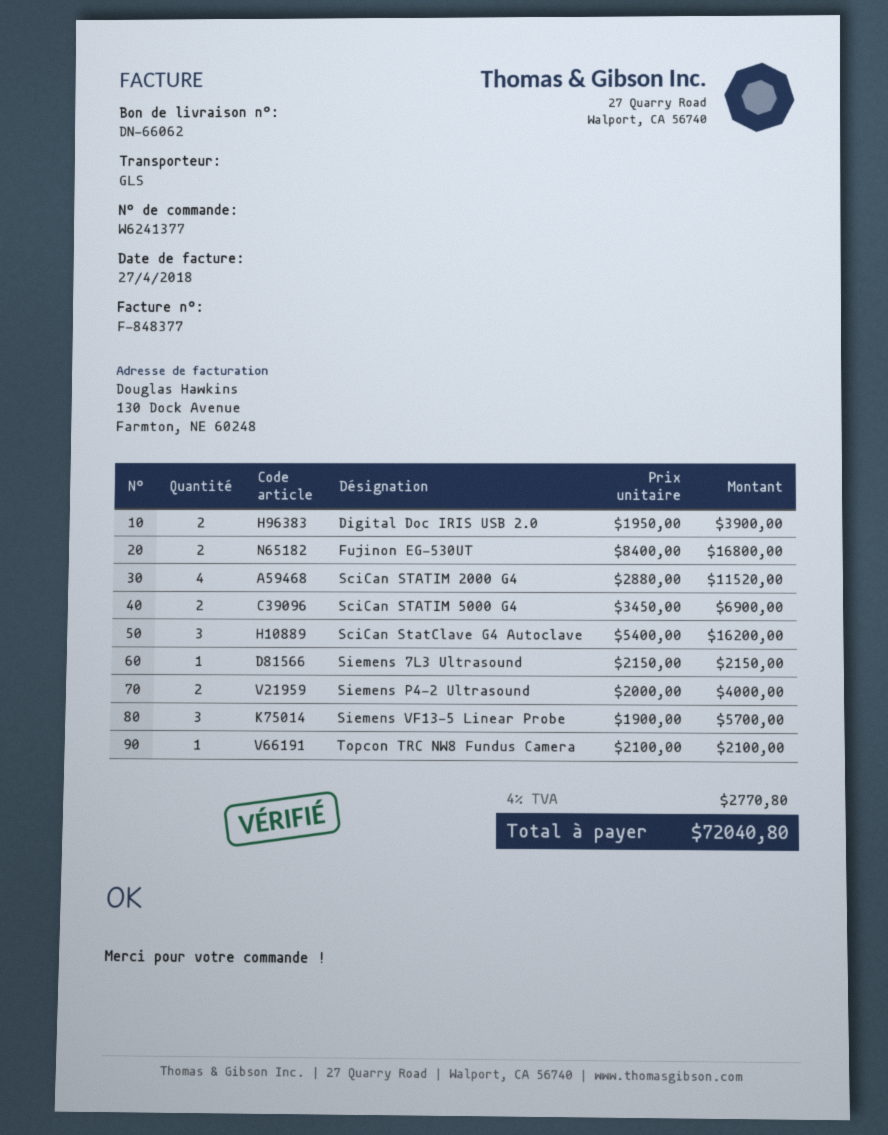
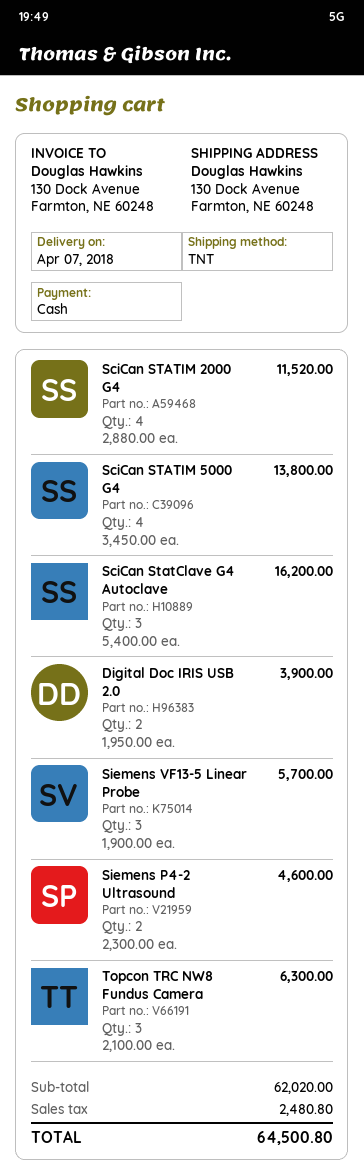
shipping method: GLS -> TNT
Fujinon EG-530UT: 2 x 8400.00 = 16800.00 -> none
SciCan STATIM 5000 G4: 2 x 3450.00 = 6900.00 -> 4 x 3450.00 = 13800.00
Siemens 7L3 Ultrasound: 1 x 2150.00 = 2150.00 -> none
Siemens P4-2 Ultrasound: 2 x 2000.00 = 4000.00 -> 2 x 2300.00 = 4600.00
Topcon TRC NW8 Fundus Camera: 1 x 2100.00 = 2100.00 -> 3 x 2100.00 = 6300.00
tax: 2770.80 -> 2480.80
total: 72040.80 -> 64500.80

